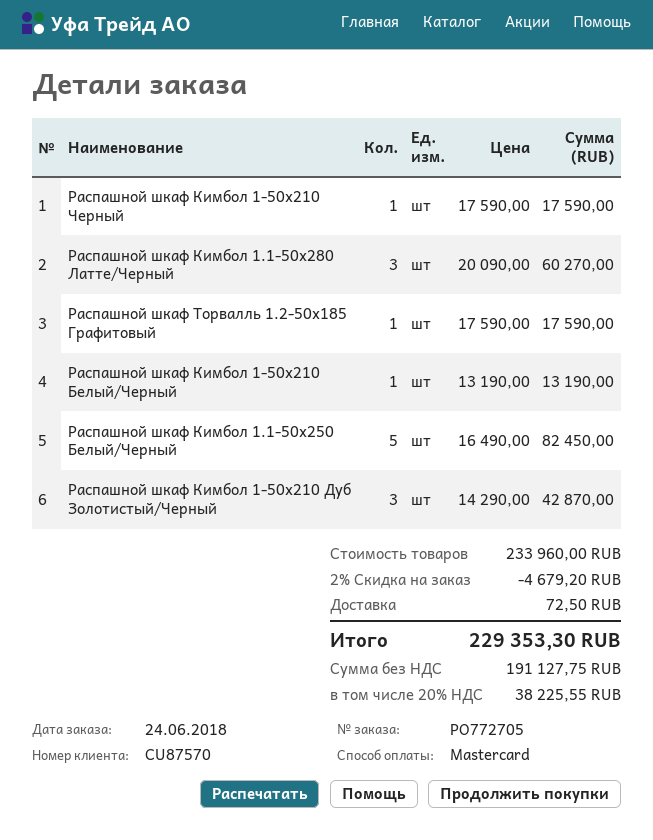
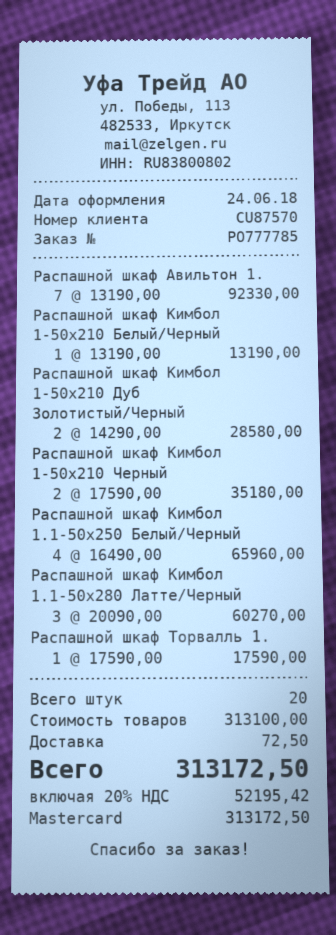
order number: PO772705 -> PO777785
Распашной шкаф Кимбол 1-50x210 Черный: 1 x 17590.00 = 17590.00 -> 2 x 17590.00 = 35180.00
Распашной шкаф Кимбол 1.1-50x250 Белый/Черный: 5 x 16490.00 = 82450.00 -> 4 x 16490.00 = 65960.00
Распашной шкаф Кимбол 1-50x210 Дуб Золотистый/Черный: 3 x 14290.00 = 42870.00 -> 2 x 14290.00 = 28580.00
Распашной шкаф Авильтон 1.: none -> 7 x 13190.00 = 92330.00
subtotal: 233960.00 -> 313100.00
discount: 2% = 4679.20 -> none
tax: 20% = 38225.55 -> 20% = 52195.42
total: 229353.30 -> 313172.50

